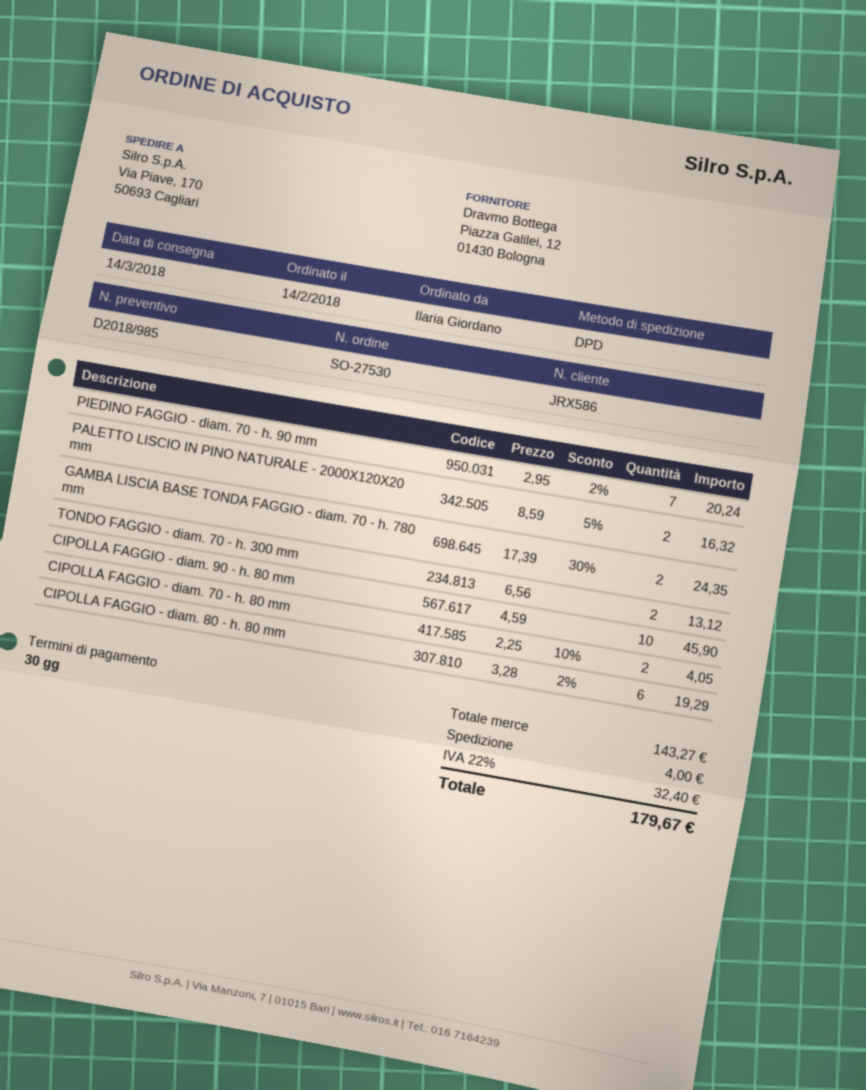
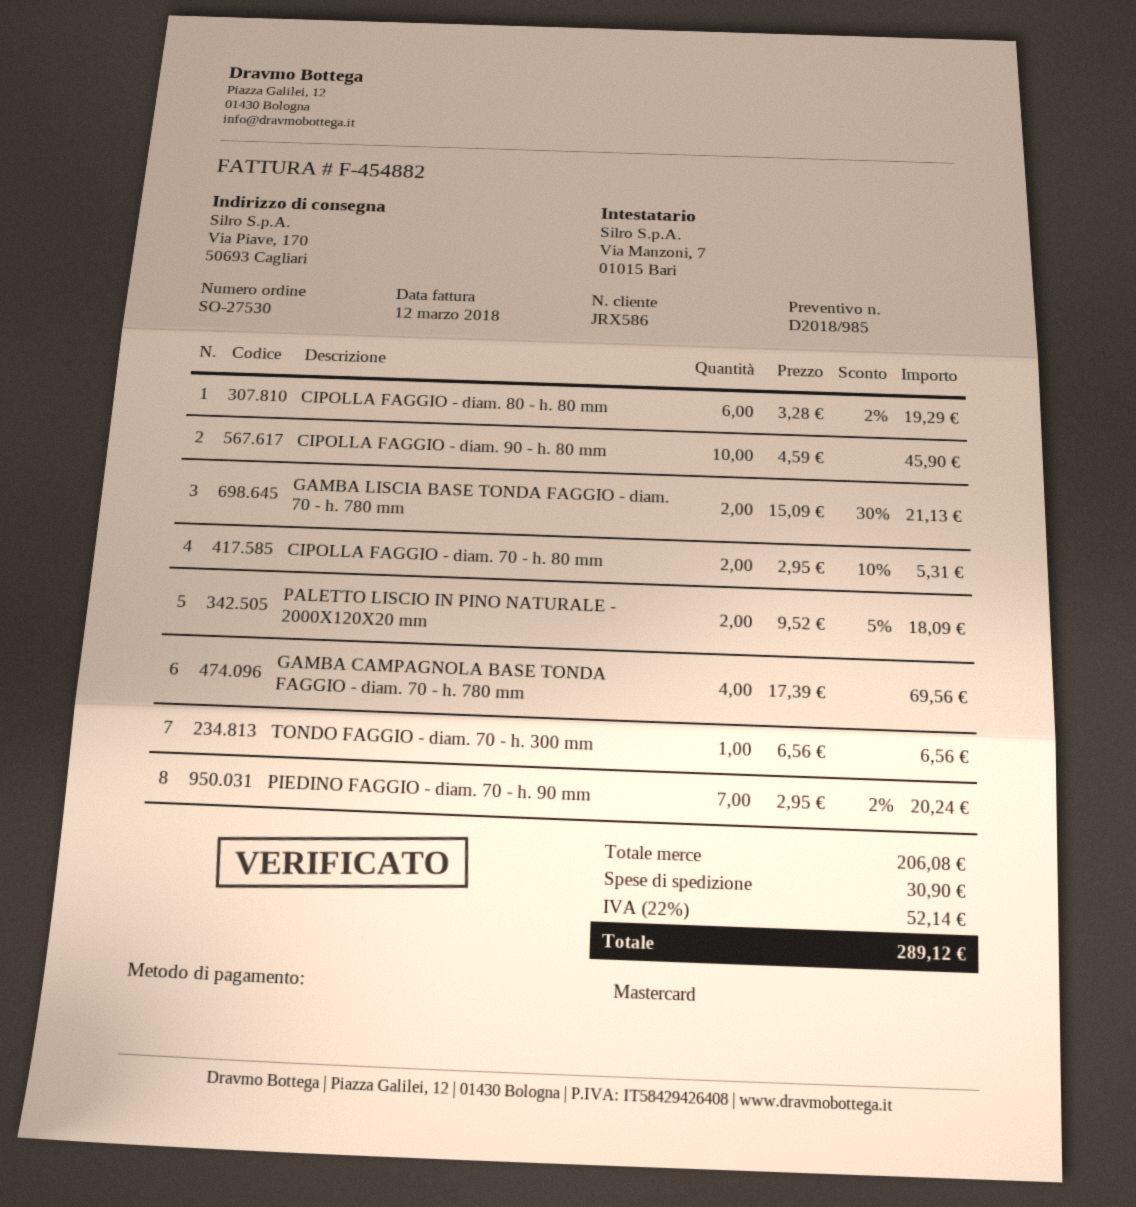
PALETTO LISCIO IN PINO NATURALE - 2000X120X20 mm: 2 x 8.59 - 5% = 16.32 -> 2 x 9.52 - 5% = 18.09
GAMBA LISCIA BASE TONDA FAGGIO - diam. 70 - h. 780 mm: 2 x 17.39 - 30% = 24.35 -> 2 x 15.09 - 30% = 21.13
TONDO FAGGIO - diam. 70 - h. 300 mm: 2 x 6.56 = 13.12 -> 1 x 6.56 = 6.56
CIPOLLA FAGGIO - diam. 70 - h. 80 mm: 2 x 2.25 - 10% = 4.05 -> 2 x 2.95 - 10% = 5.31
GAMBA CAMPAGNOLA BASE TONDA FAGGIO - diam. 70 - h. 780 mm: none -> 4 x 17.39 = 69.56
subtotal: 143.27 -> 206.08
shipping: 4.00 -> 30.90
tax: 22% = 32.40 -> 22% = 52.14
total: 179.67 -> 289.12

